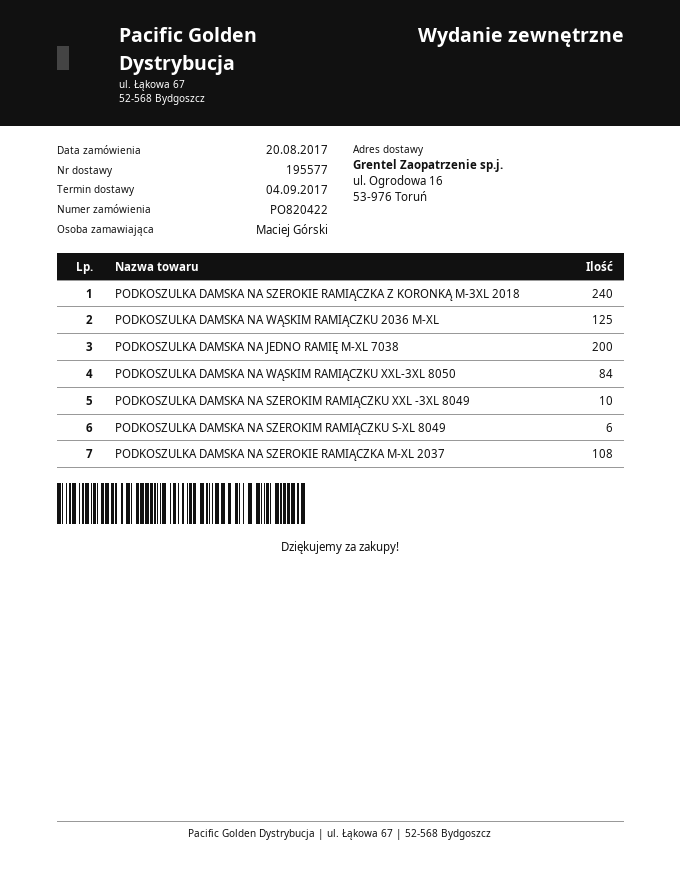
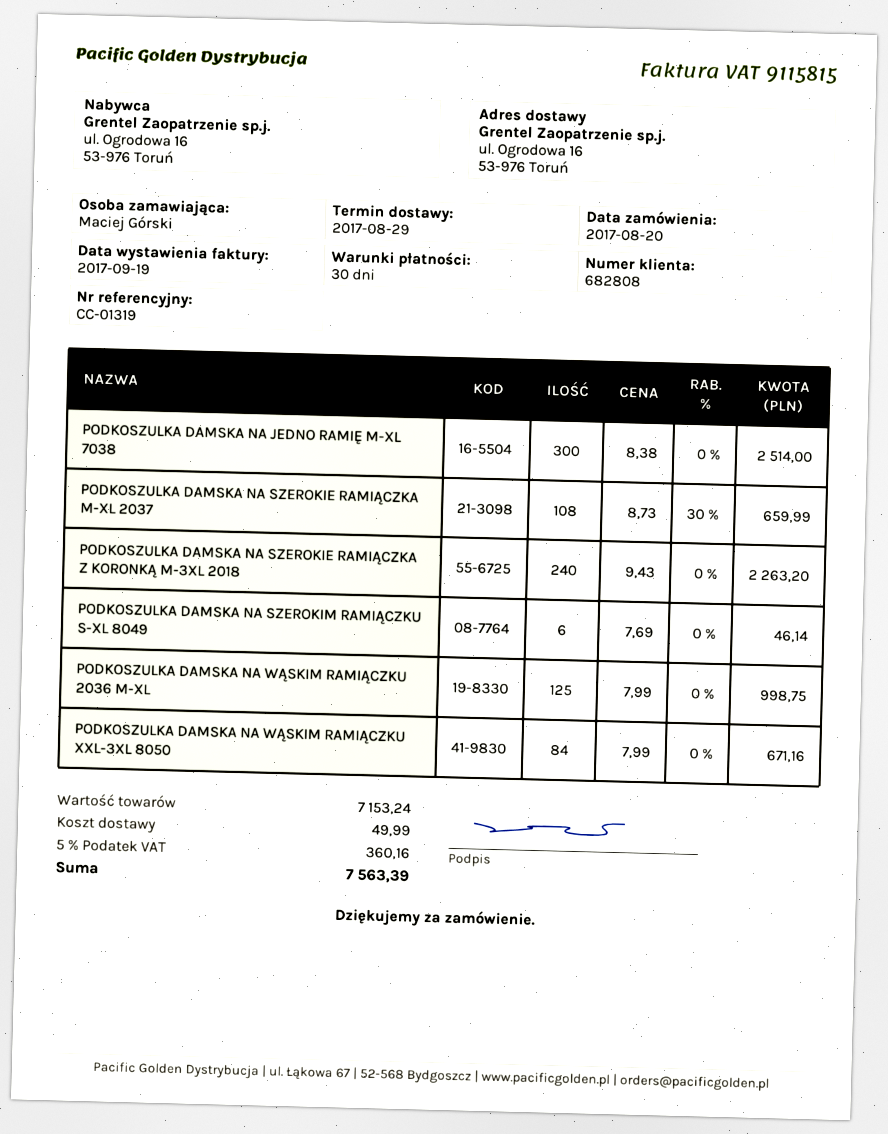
delivery date: 2017-09-04 -> 2017-08-29
PODKOSZULKA DAMSKA NA JEDNO RAMIĘ M-XL 7038: 200 -> 300
PODKOSZULKA DAMSKA NA SZEROKIM RAMIĄCZKU XXL -3XL 8049: 10 -> none

